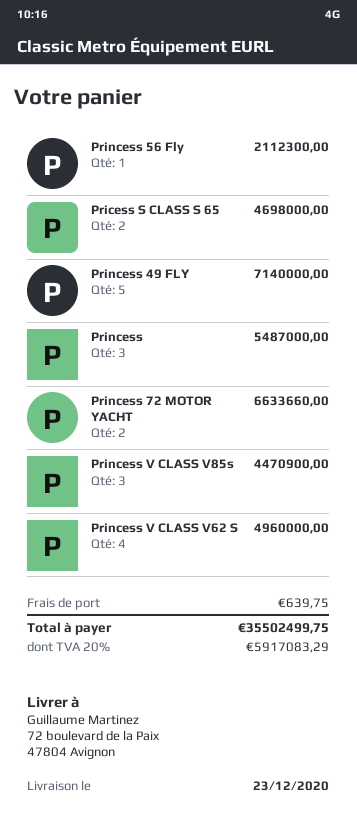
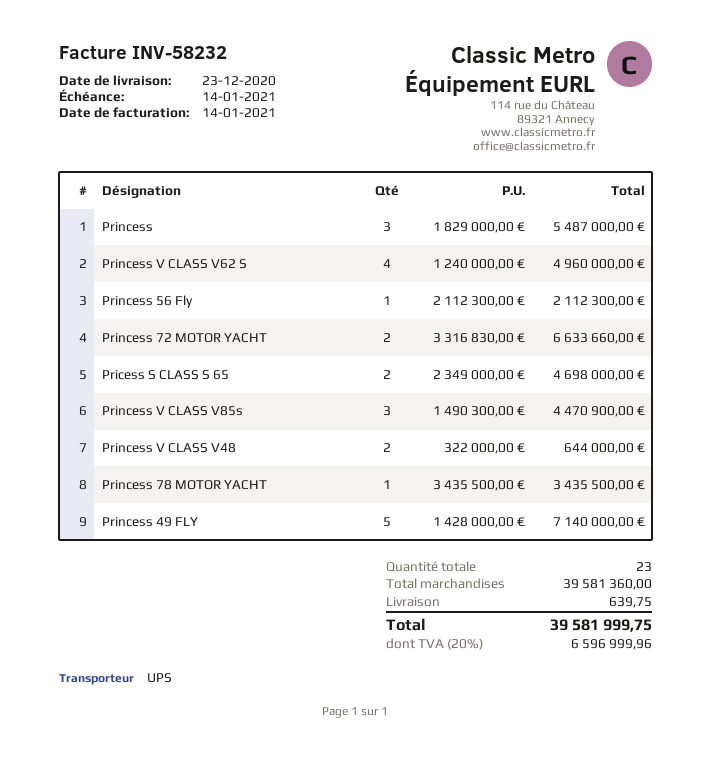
Princess V CLASS V48: none -> 2 for 644000.00
Princess 78 MOTOR YACHT: none -> 1 for 3435500.00
tax: 20% = 5917083.29 -> 20% = 6596999.96
total: 35502499.75 -> 39581999.75

